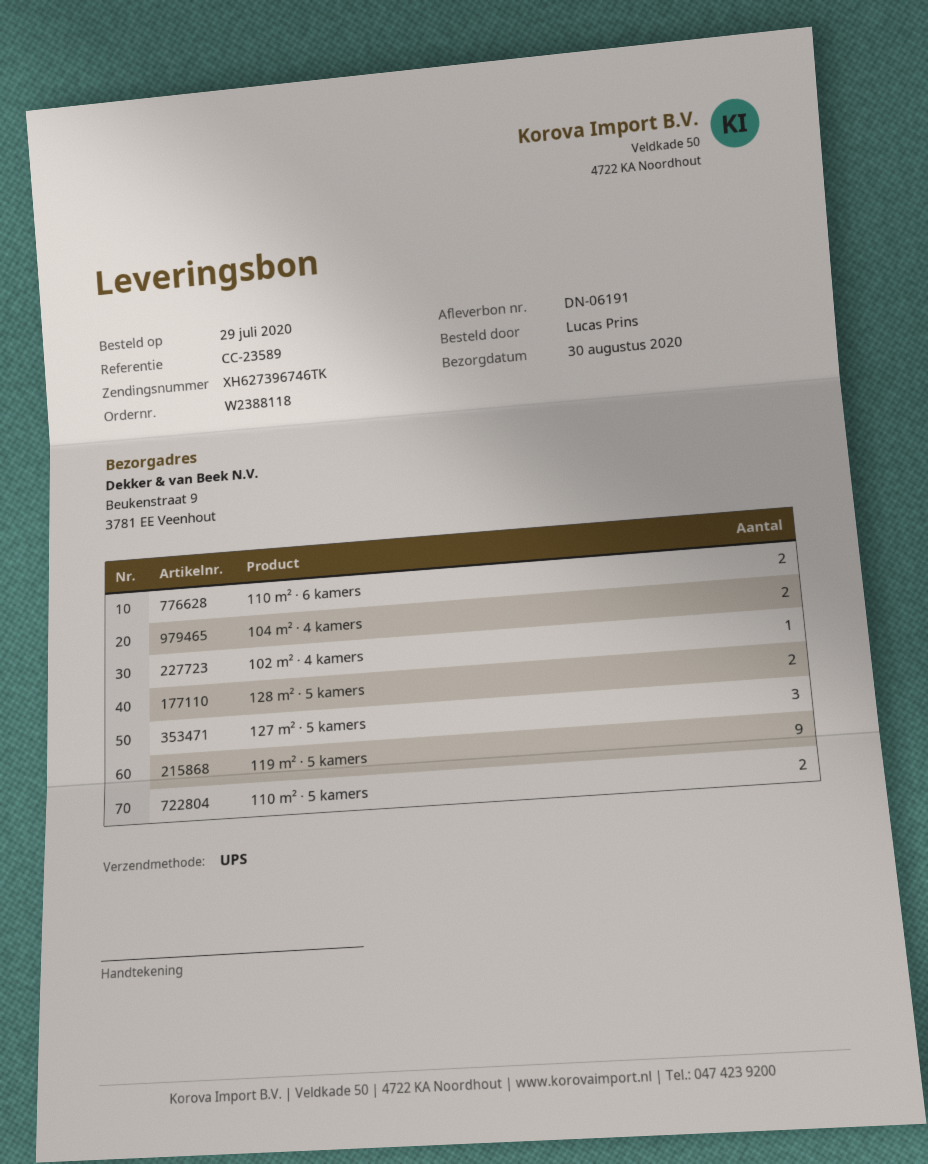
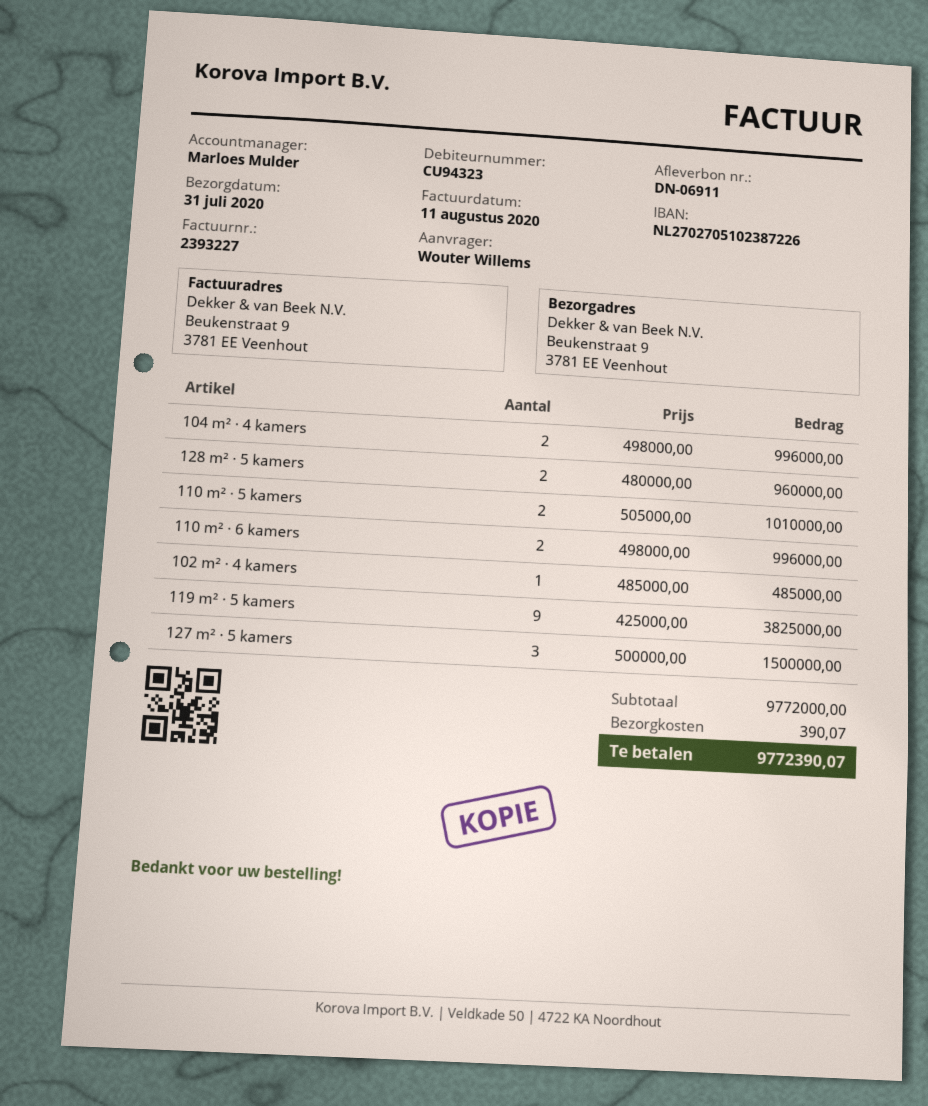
delivery note number: DN-06191 -> DN-06911
delivery date: 2020-08-30 -> 2020-07-31
ordered by: Lucas Prins -> Wouter Willems

